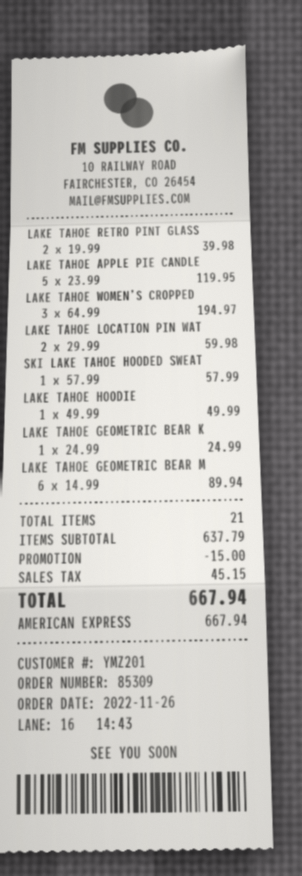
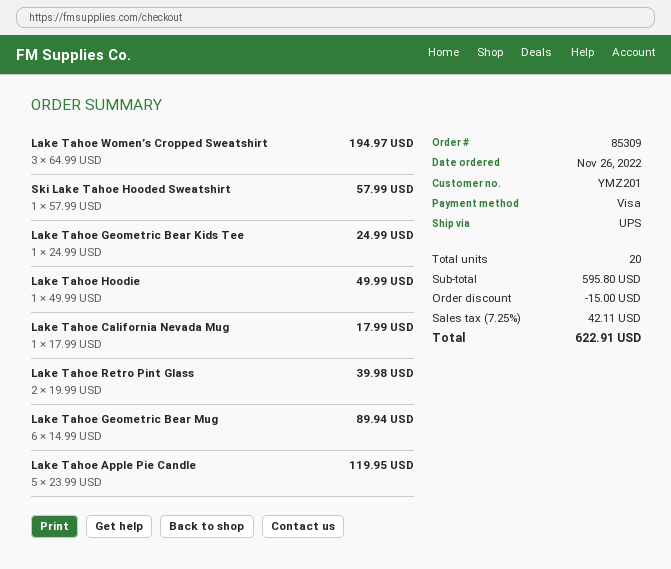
payment method: American Express -> Visa
LAKE TAHOE LOCATION PIN WAT: 2 x 29.99 = 59.98 -> none
Lake Tahoe California Nevada Mug: none -> 1 x 17.99 = 17.99
total quantity: 21 -> 20
subtotal: 637.79 -> 595.80
tax: 45.15 -> 42.11
total: 667.94 -> 622.91

